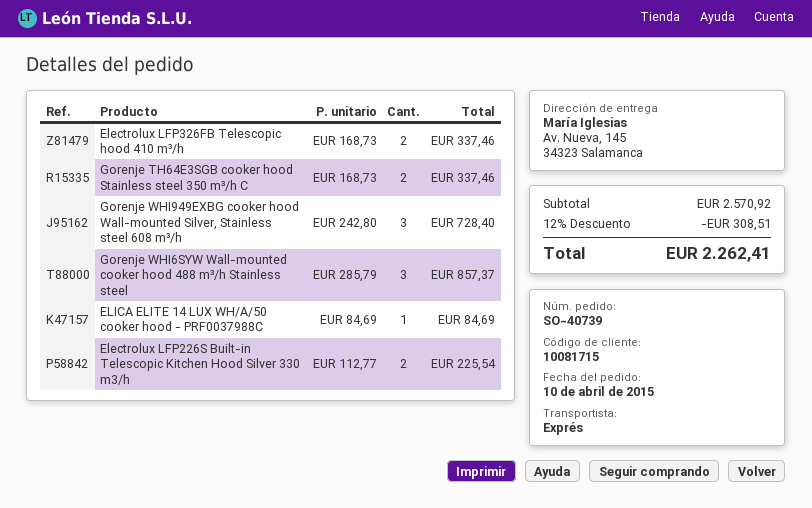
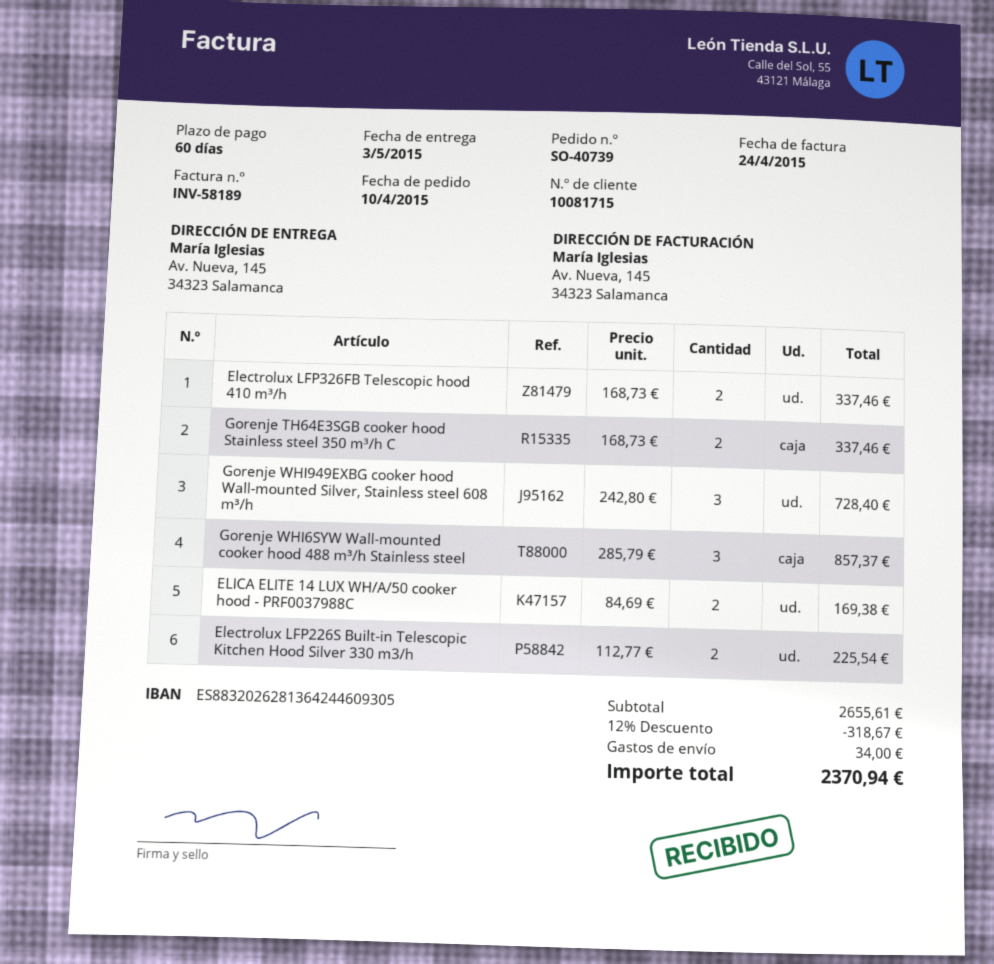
ELICA ELITE 14 LUX WH/A/50 cooker hood - PRF0037988C: 1 x 84.69 = 84.69 -> 2 x 84.69 = 169.38
subtotal: 2570.92 -> 2655.61
discount: 12% = 308.51 -> 12% = 318.67
shipping: none -> 34.00
total: 2262.41 -> 2370.94

